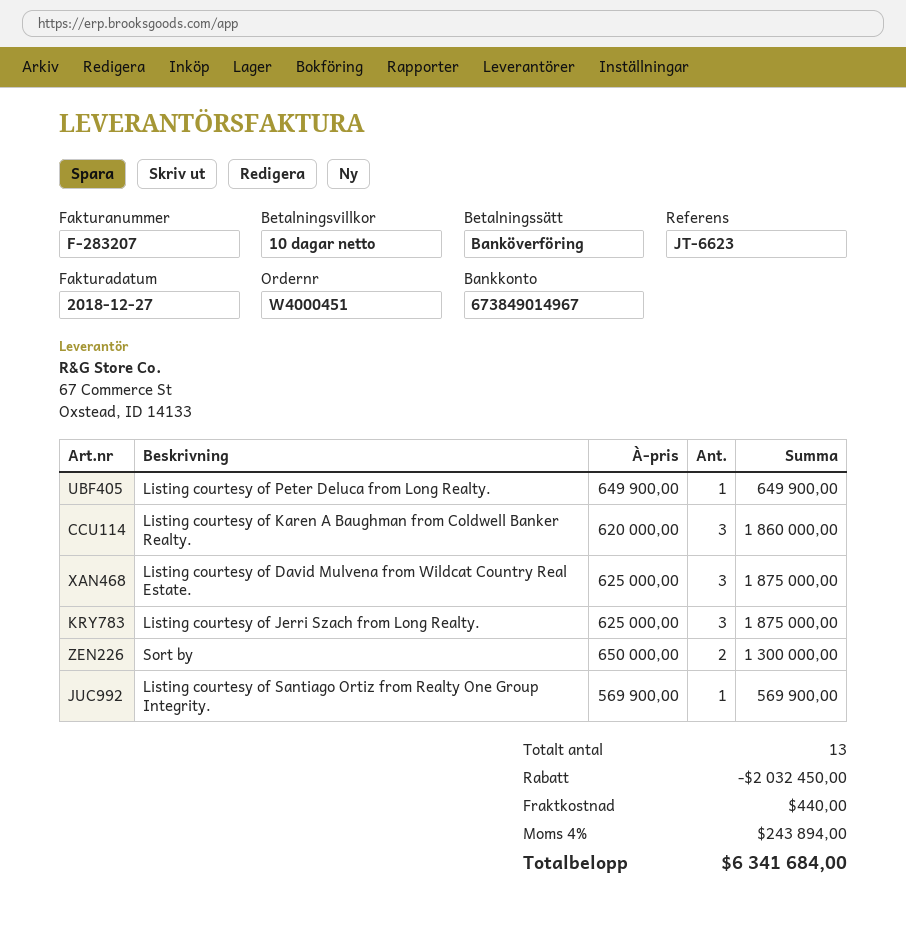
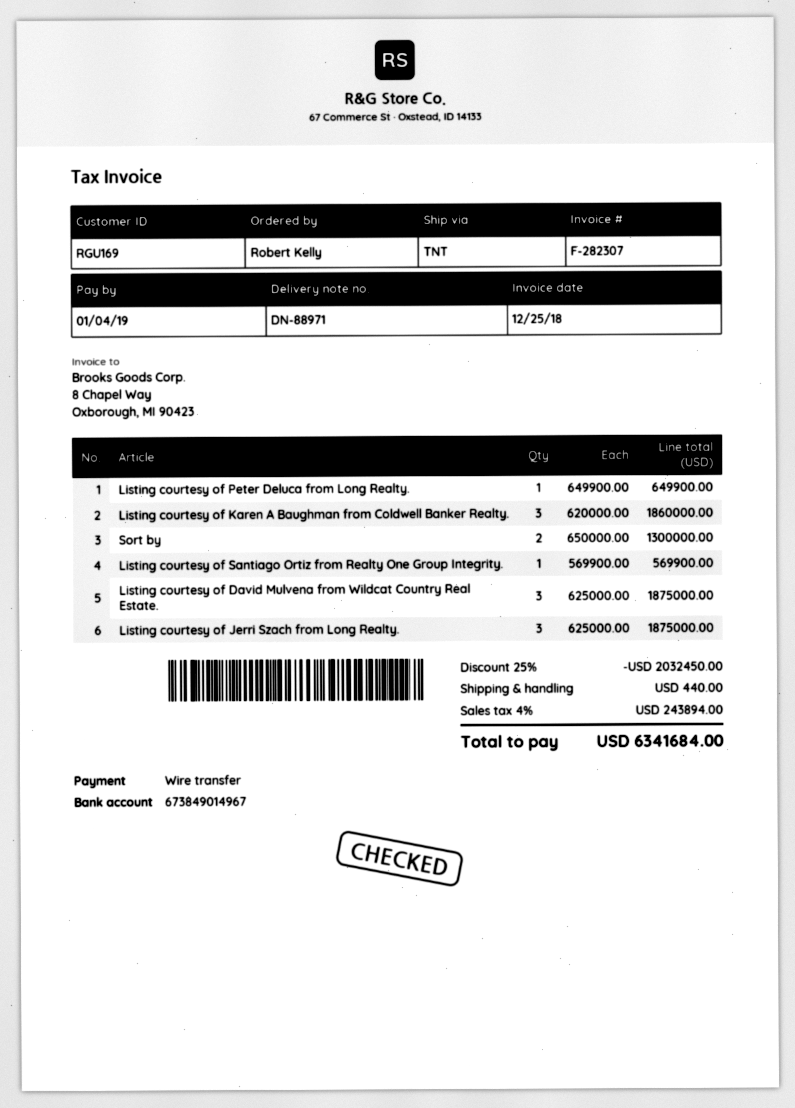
invoice number: F-283207 -> F-282307
invoice date: 2018-12-27 -> 2018-12-25

